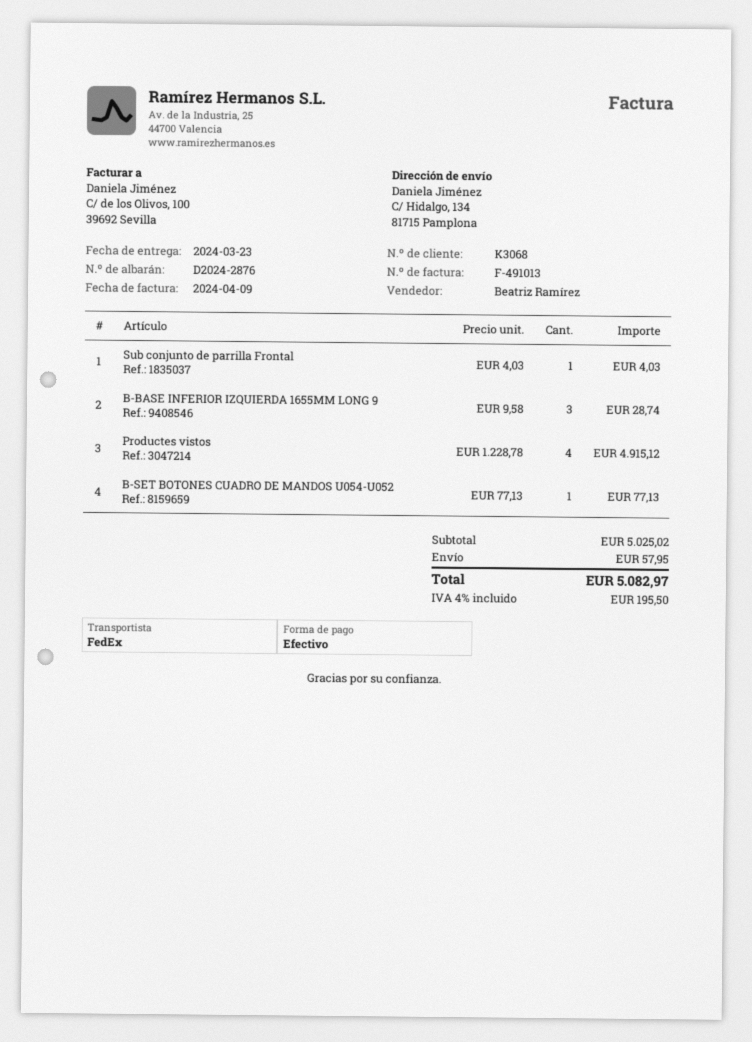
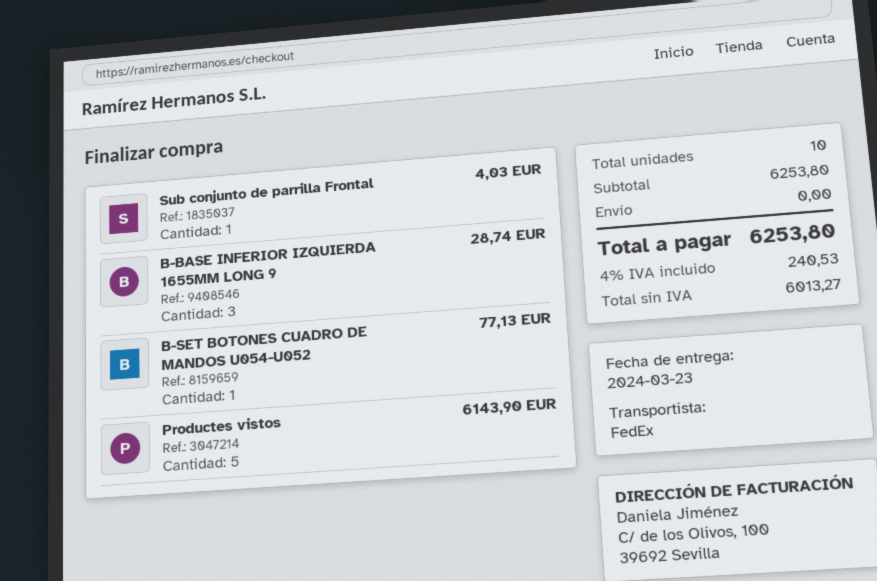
Productes vistos: 4 for 4915.12 -> 5 for 6143.90
subtotal: 5025.02 -> 6253.80
shipping: 57.95 -> 0.00
tax: 4% = 195.50 -> 4% = 240.53
total: 5082.97 -> 6253.80

